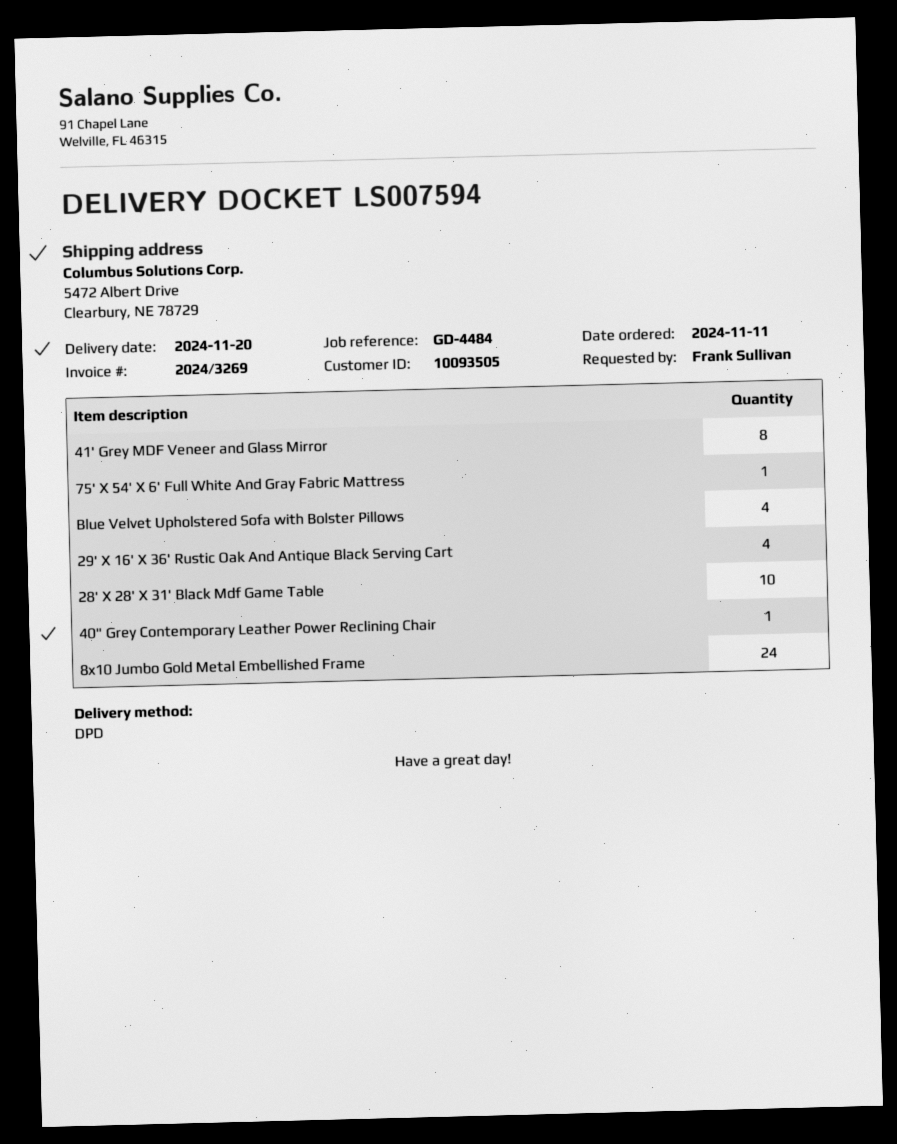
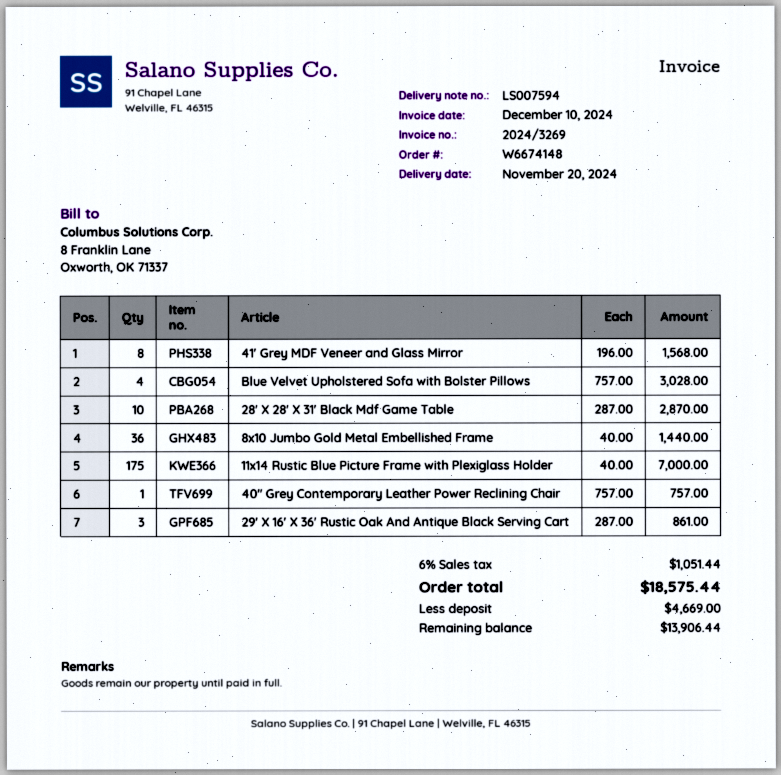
75' X 54' X 6' Full White And Gray Fabric Mattress: 1 -> none
29' X 16' X 36' Rustic Oak And Antique Black Serving Cart: 4 -> 3
8x10 Jumbo Gold Metal Embellished Frame: 24 -> 36
11x14 Rustic Blue Picture Frame with Plexiglass Holder: none -> 175

